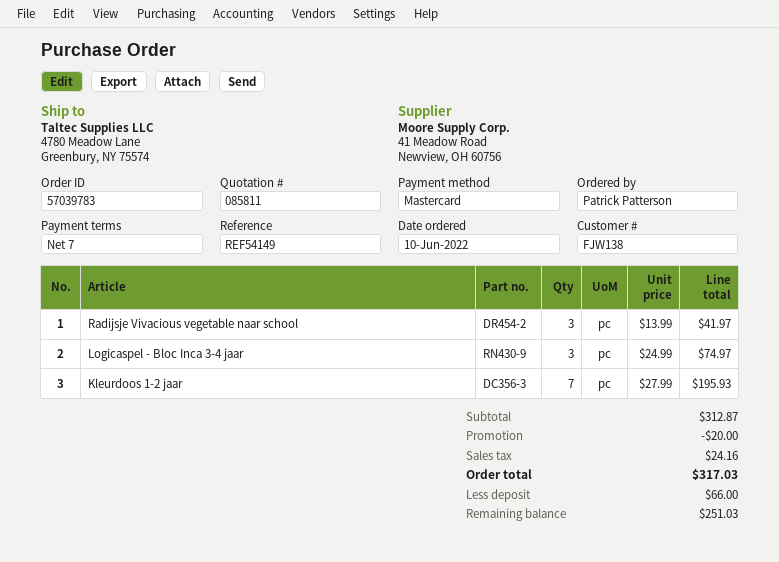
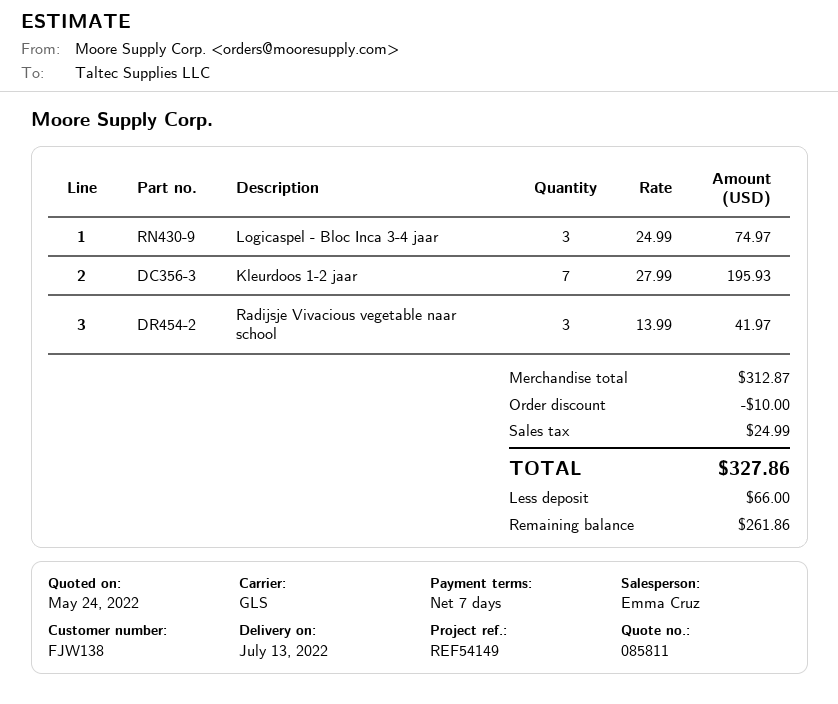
discount: 20.00 -> 10.00
tax: 24.16 -> 24.99
total: 317.03 -> 327.86
balance: 251.03 -> 261.86

